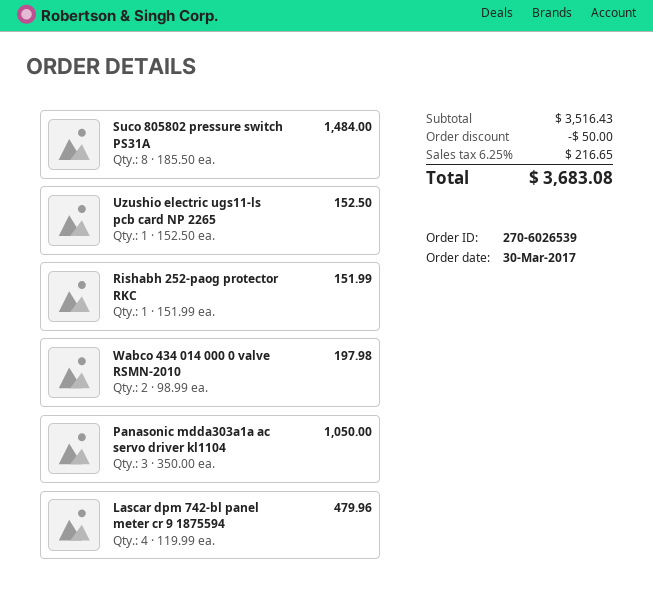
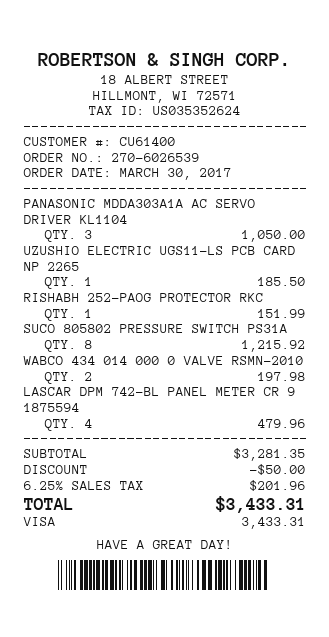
Suco 805802 pressure switch PS31A: 8 for 1484.00 -> 8 for 1215.92
Uzushio electric ugs11-ls pcb card NP 2265: 1 for 152.50 -> 1 for 185.50
subtotal: 3516.43 -> 3281.35
tax: 6.25% = 216.65 -> 6.25% = 201.96
total: 3683.08 -> 3433.31

